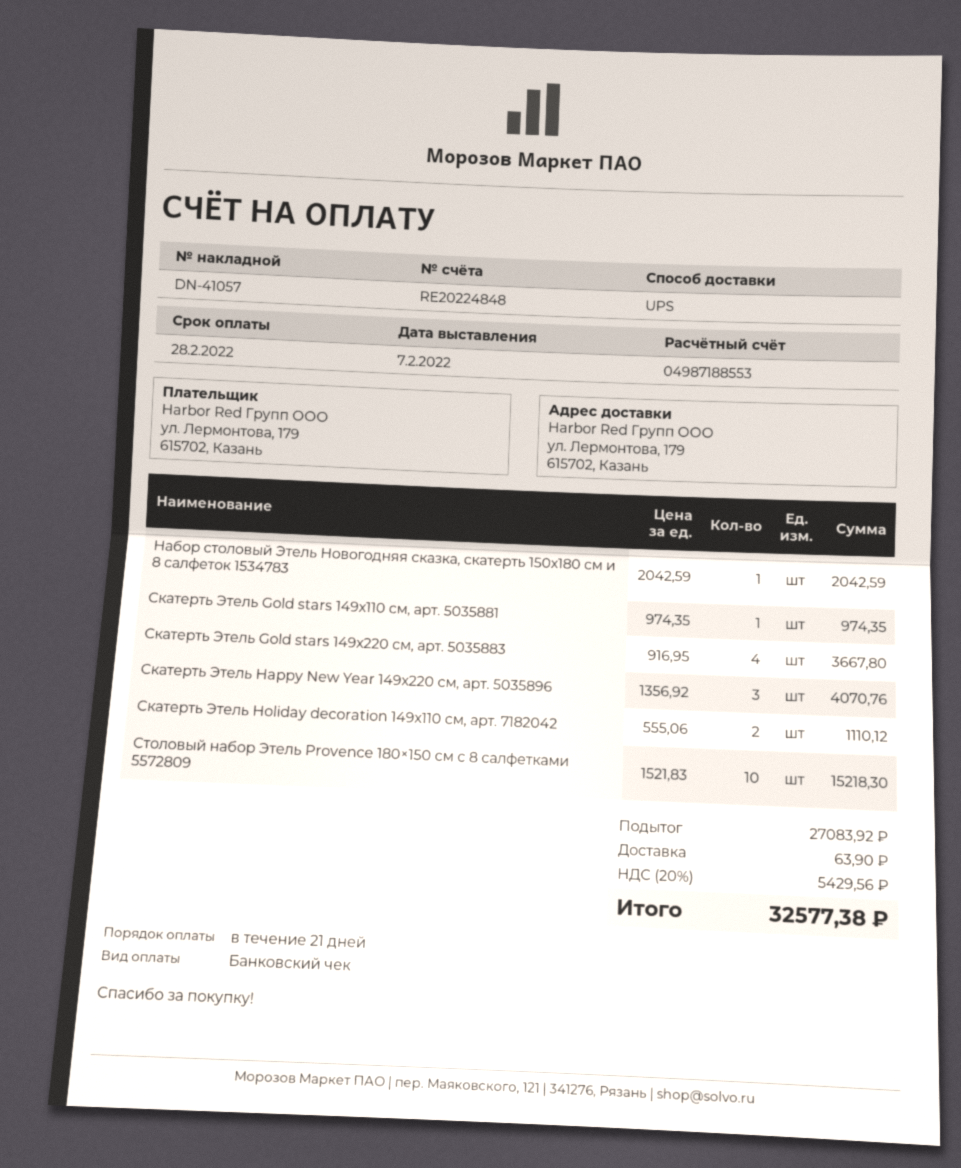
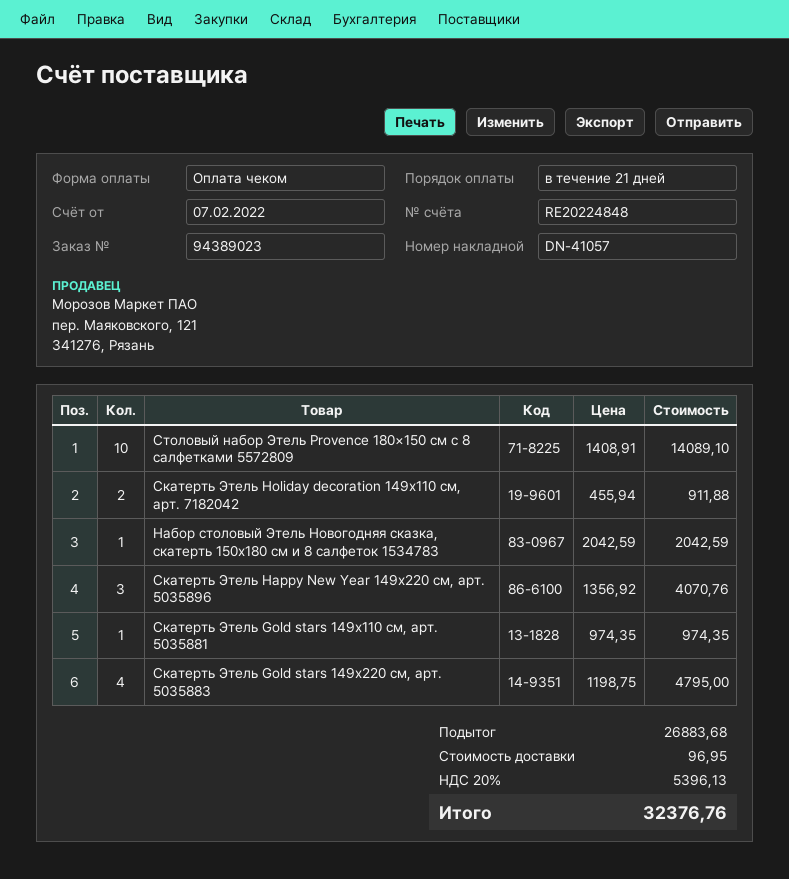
Скатерть Этель Gold stars 149x220 см, арт. 5035883: 4 x 916.95 = 3667.80 -> 4 x 1198.75 = 4795.00
Скатерть Этель Holiday decoration 149x110 см, арт. 7182042: 2 x 555.06 = 1110.12 -> 2 x 455.94 = 911.88
Столовый набор Этель Provence 180×150 см с 8 салфетками 5572809: 10 x 1521.83 = 15218.30 -> 10 x 1408.91 = 14089.10
subtotal: 27083.92 -> 26883.68
shipping: 63.90 -> 96.95
tax: 20% = 5429.56 -> 20% = 5396.13
total: 32577.38 -> 32376.76

